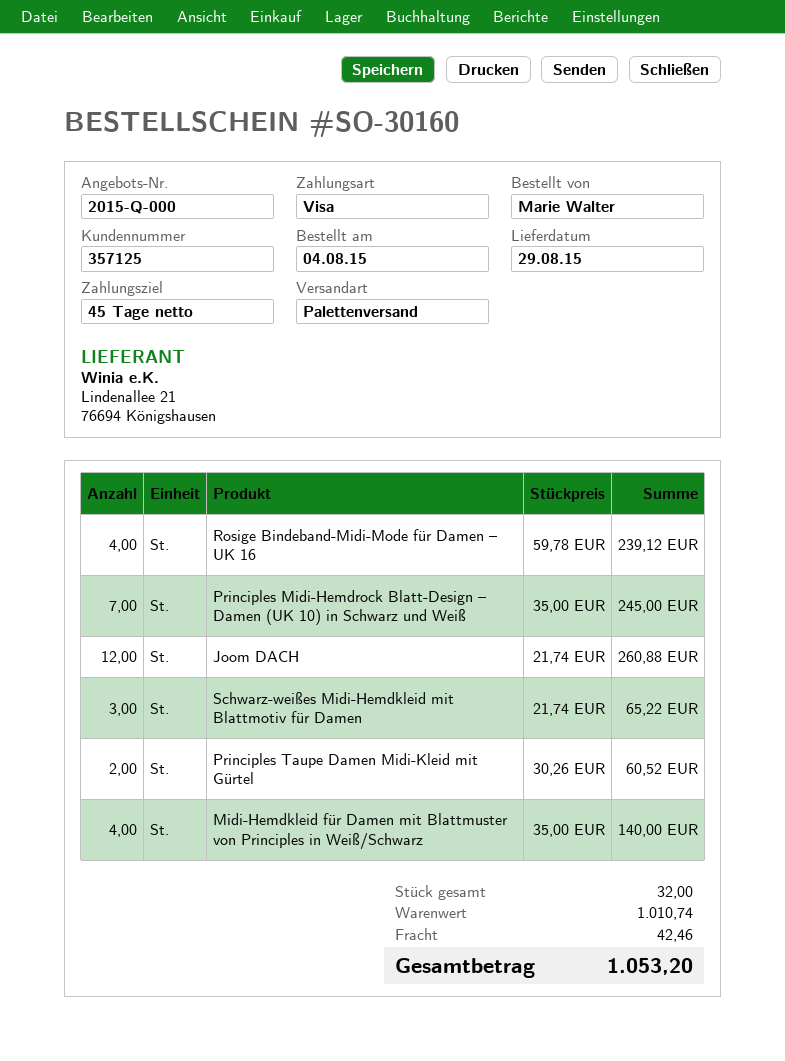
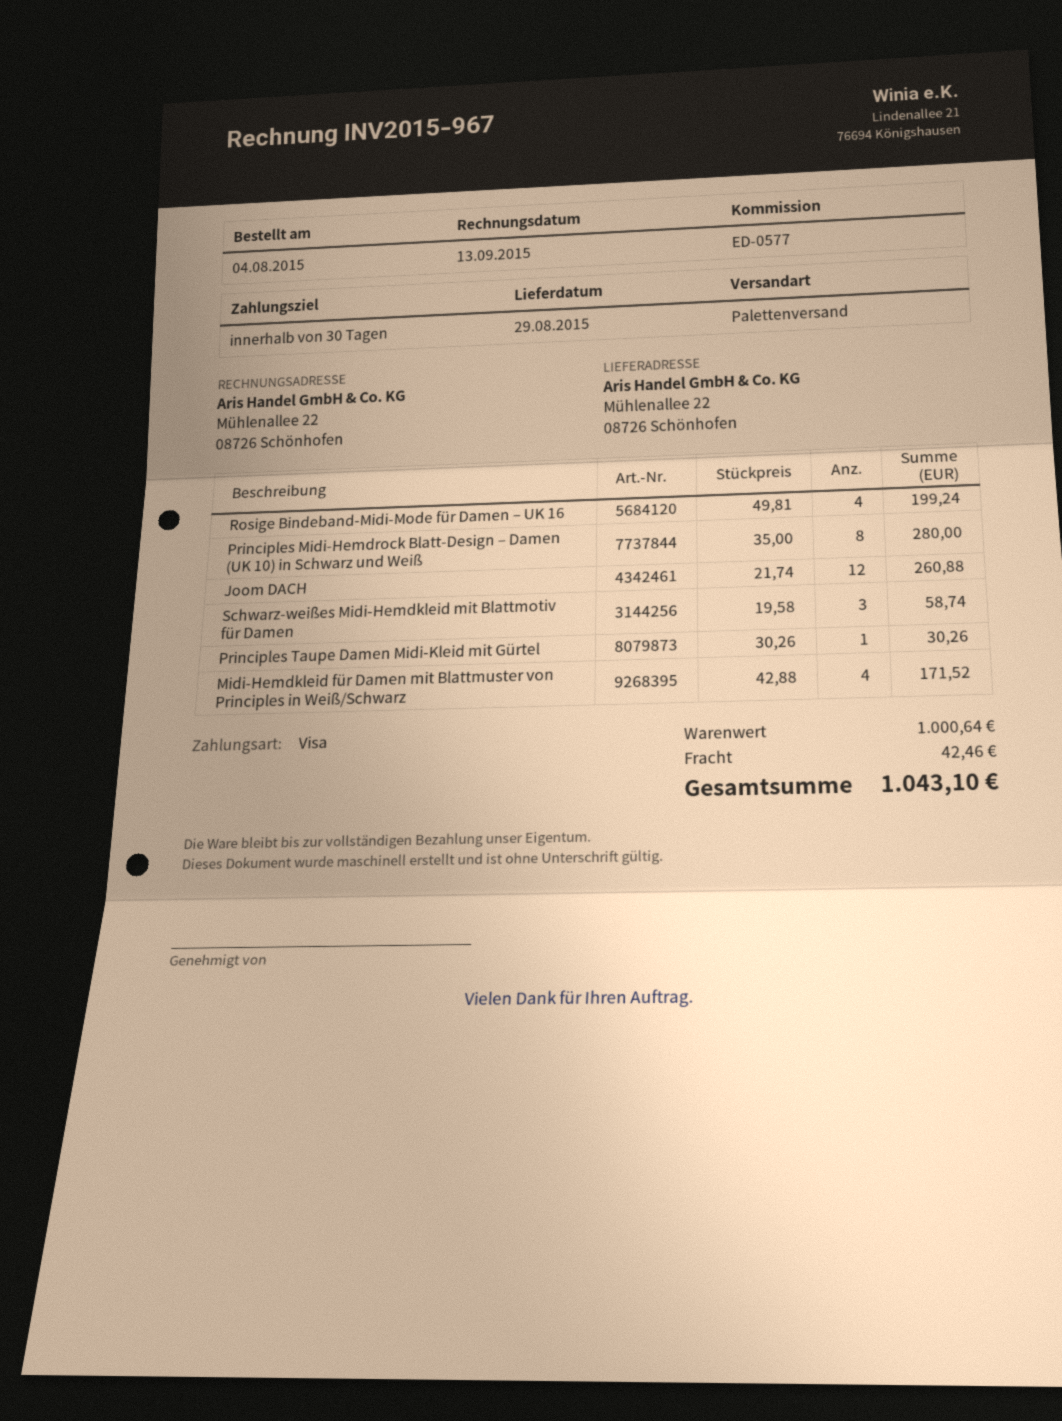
payment terms: 45 days -> 30 days
Rosige Bindeband-Midi-Mode für Damen – UK 16: 4 x 59.78 = 239.12 -> 4 x 49.81 = 199.24
Principles Midi-Hemdrock Blatt‑Design – Damen (UK 10) in Schwarz und Weiß: 7 x 35.00 = 245.00 -> 8 x 35.00 = 280.00
Schwarz-weißes Midi-Hemdkleid mit Blattmotiv für Damen: 3 x 21.74 = 65.22 -> 3 x 19.58 = 58.74
Principles Taupe Damen Midi-Kleid mit Gürtel: 2 x 30.26 = 60.52 -> 1 x 30.26 = 30.26
Midi-Hemdkleid für Damen mit Blattmuster von Principles in Weiß/Schwarz: 4 x 35.00 = 140.00 -> 4 x 42.88 = 171.52
subtotal: 1010.74 -> 1000.64
total: 1053.20 -> 1043.10

